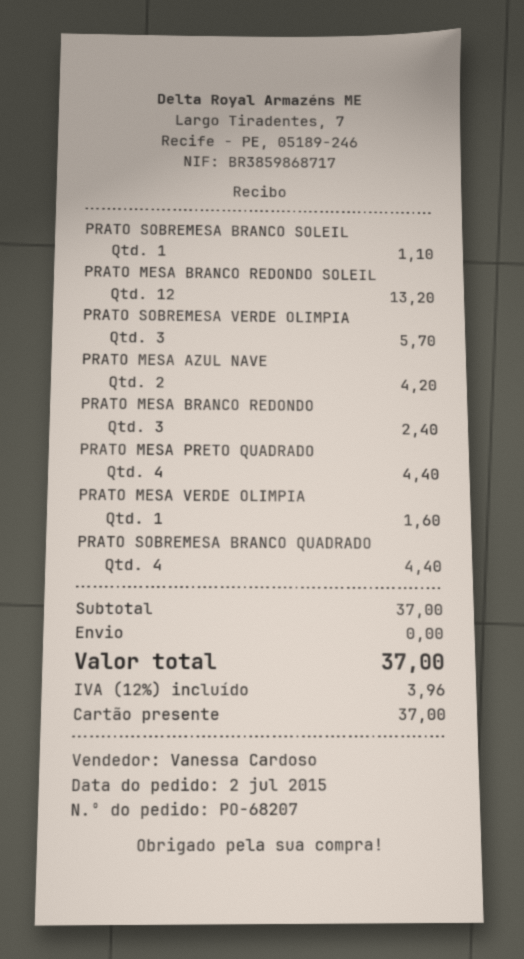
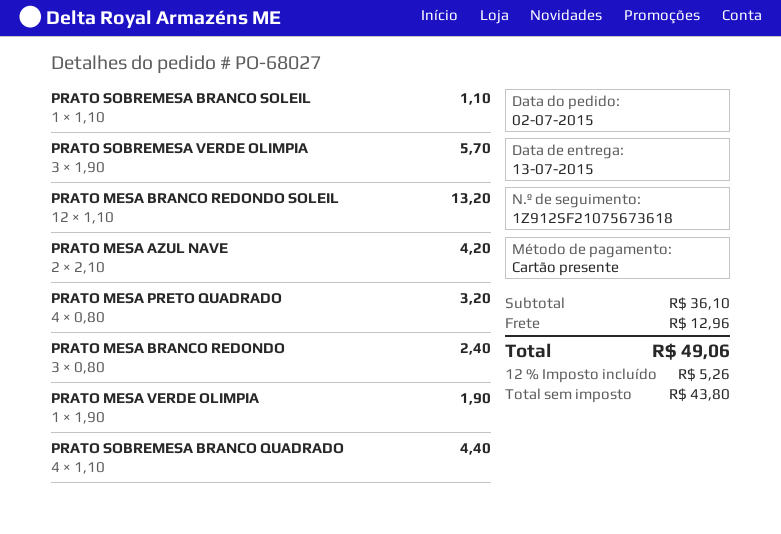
order number: PO-68207 -> PO-68027
PRATO MESA PRETO QUADRADO: 4 for 4.40 -> 4 for 3.20
PRATO MESA VERDE OLIMPIA: 1 for 1.60 -> 1 for 1.90
subtotal: 37.00 -> 36.10
shipping: 0.00 -> 12.96
tax: 12% = 3.96 -> 12% = 5.26
total: 37.00 -> 49.06

